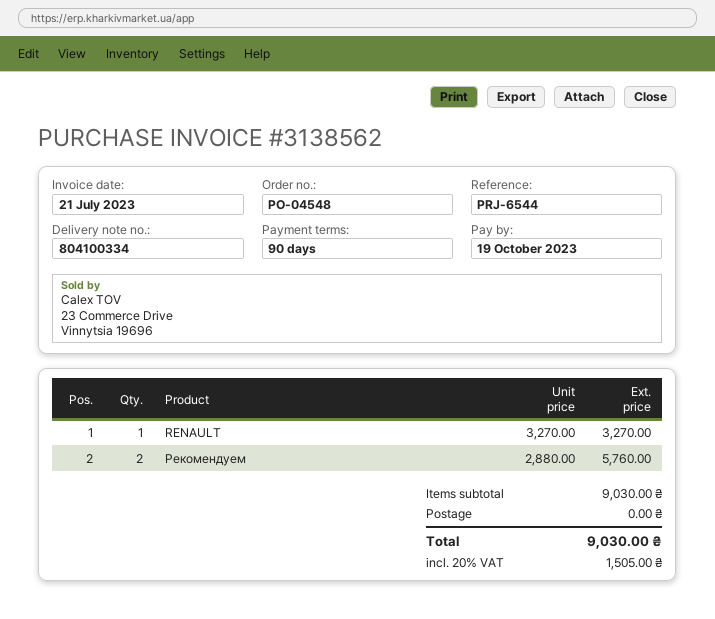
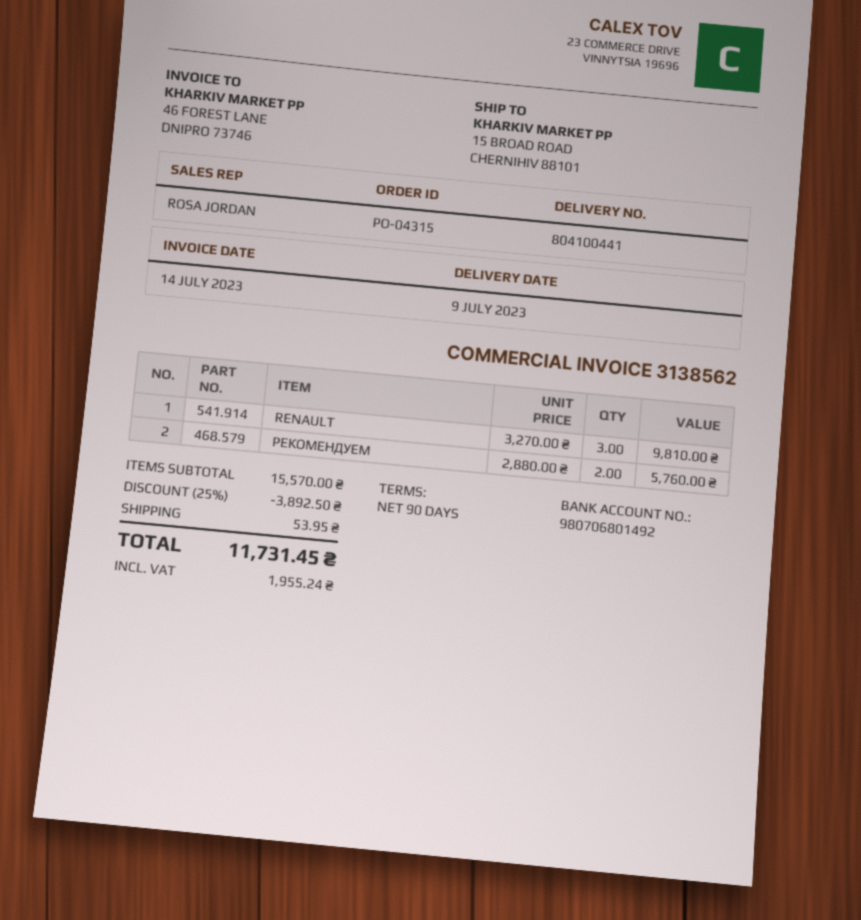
order number: PO-04548 -> PO-04315
delivery note number: 804100334 -> 804100441
invoice date: 2023-07-21 -> 2023-07-14
RENAULT: 1 x 3270.00 = 3270.00 -> 3 x 3270.00 = 9810.00
subtotal: 9030.00 -> 15570.00
discount: none -> 25% = 3892.50
shipping: 0.00 -> 53.95
tax: 1505.00 -> 1955.24
total: 9030.00 -> 11731.45

